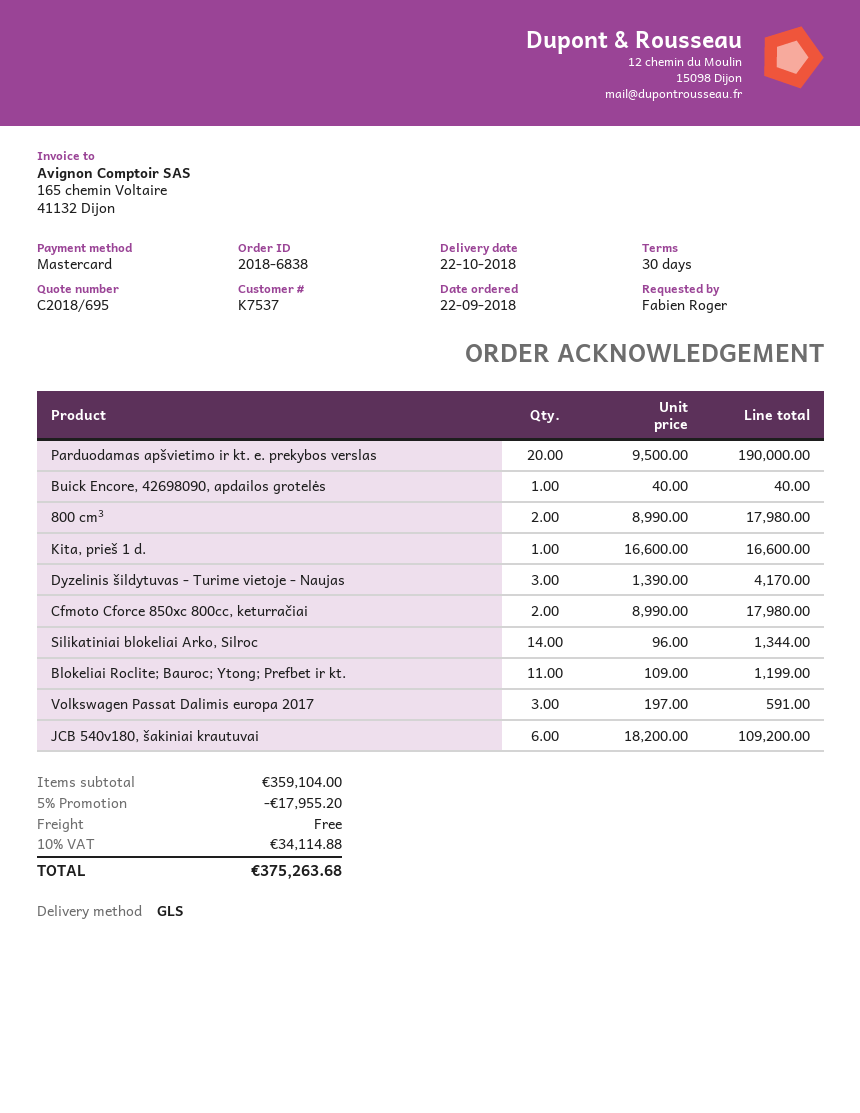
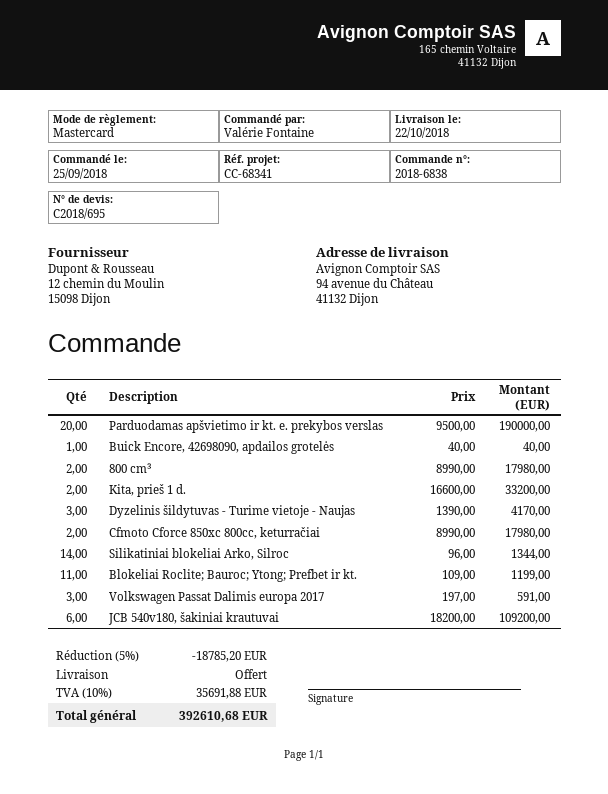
order date: 2018-09-22 -> 2018-09-25
ordered by: Fabien Roger -> Valérie Fontaine
Kita, prieš 1 d.: 1 x 16600.00 = 16600.00 -> 2 x 16600.00 = 33200.00
discount: 5% = 17955.20 -> 5% = 18785.20
tax: 10% = 34114.88 -> 10% = 35691.88
total: 375263.68 -> 392610.68

